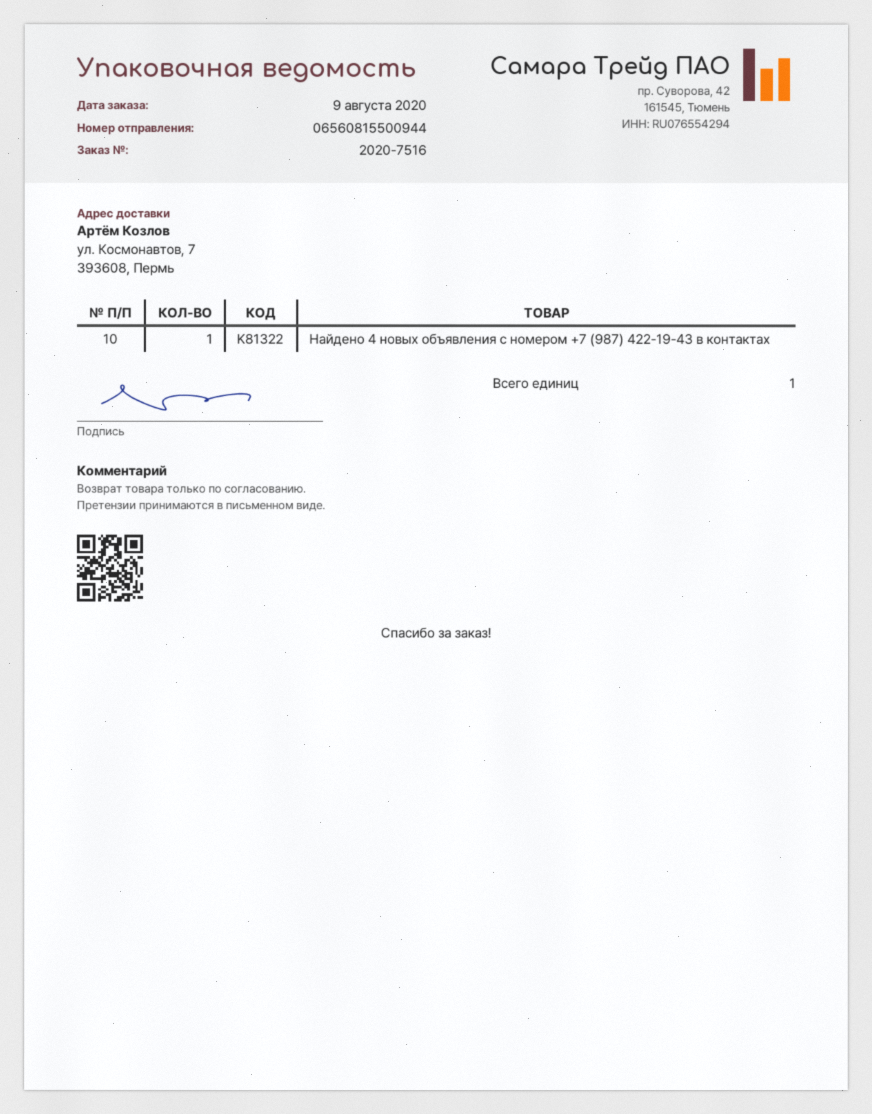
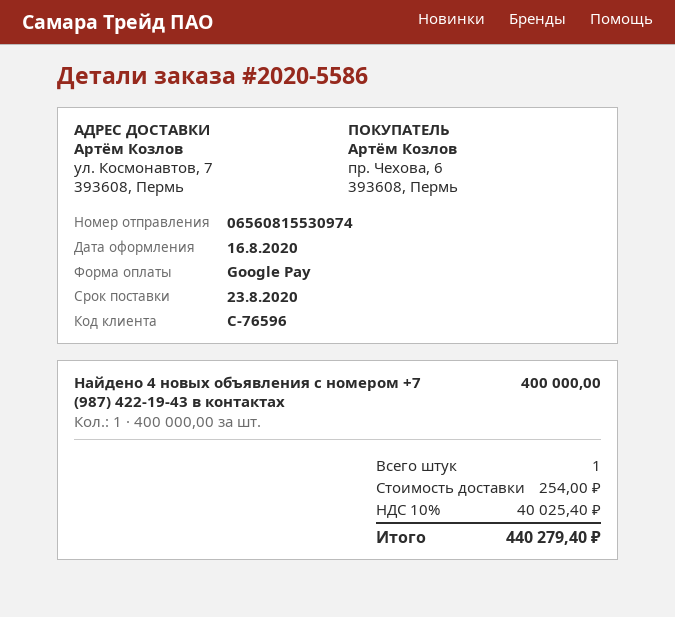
order number: 2020-7516 -> 2020-5586
order date: 2020-08-09 -> 2020-08-16
tracking number: 06560815500944 -> 06560815530974

